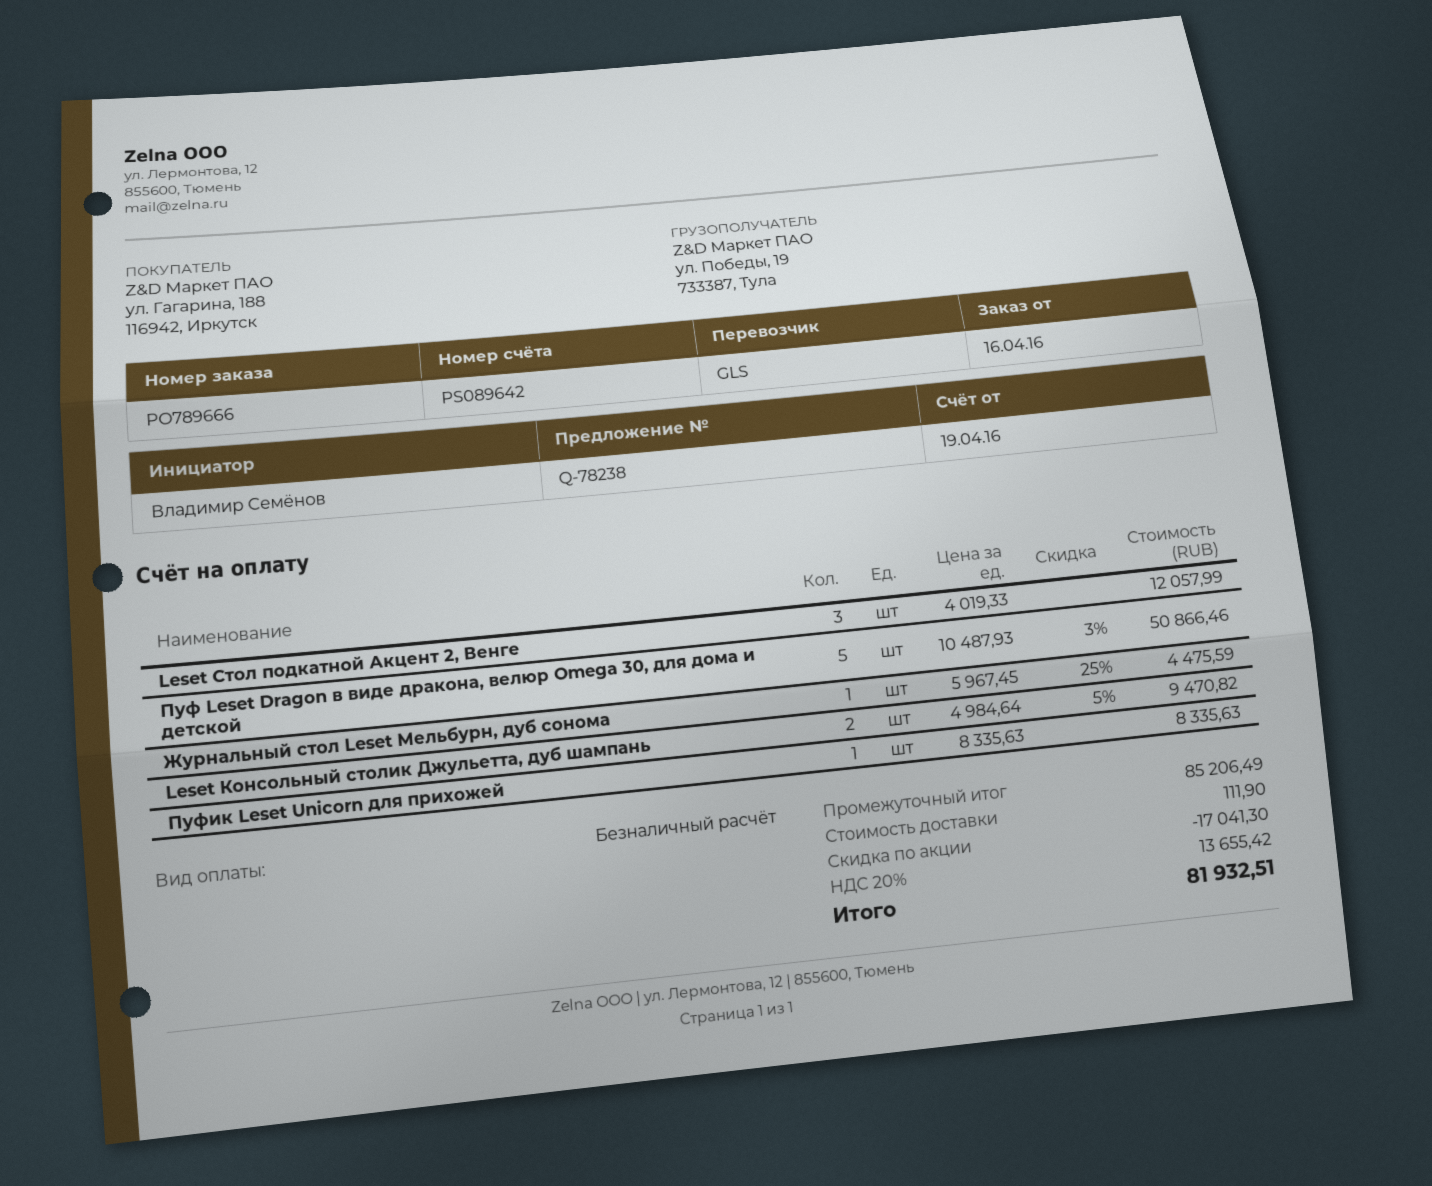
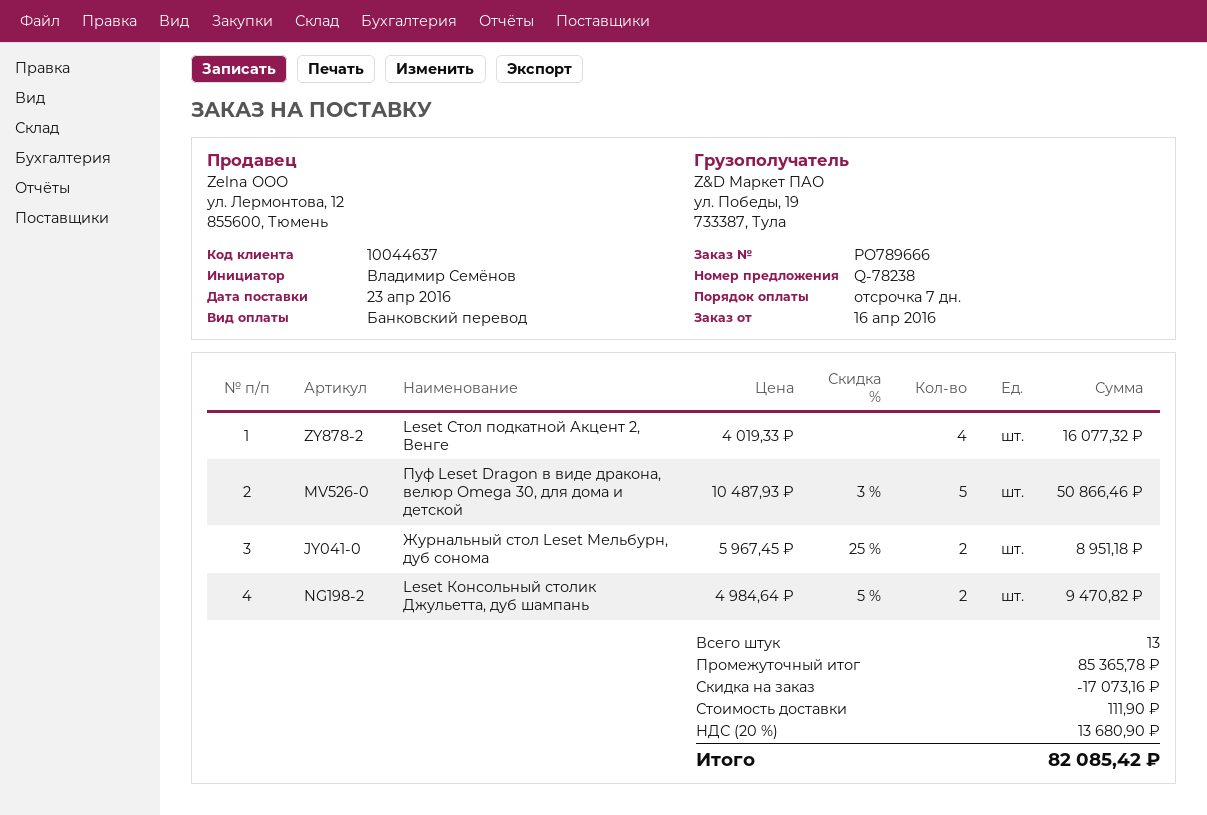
Leset Стол подкатной Акцент 2, Венге: 3 x 4019.33 = 12057.99 -> 4 x 4019.33 = 16077.32
Журнальный стол Leset Мельбурн, дуб сонома: 1 x 5967.45 - 25% = 4475.59 -> 2 x 5967.45 - 25% = 8951.18
Пуфик Leset Unicorn для прихожей: 1 x 8335.63 = 8335.63 -> none
subtotal: 85206.49 -> 85365.78
discount: 17041.30 -> 17073.16
tax: 20% = 13655.42 -> 20% = 13680.90
total: 81932.51 -> 82085.42

